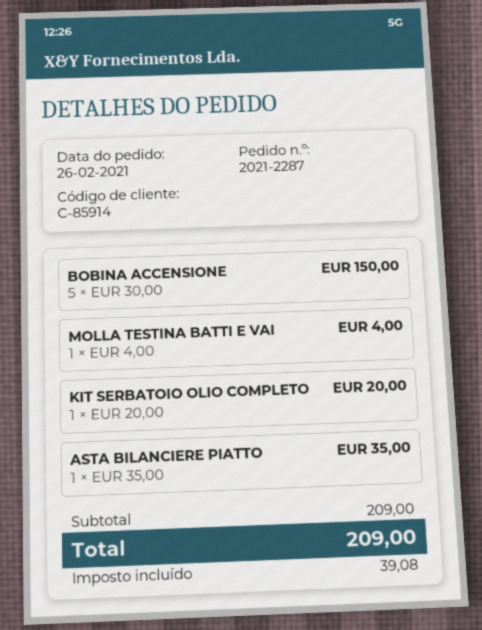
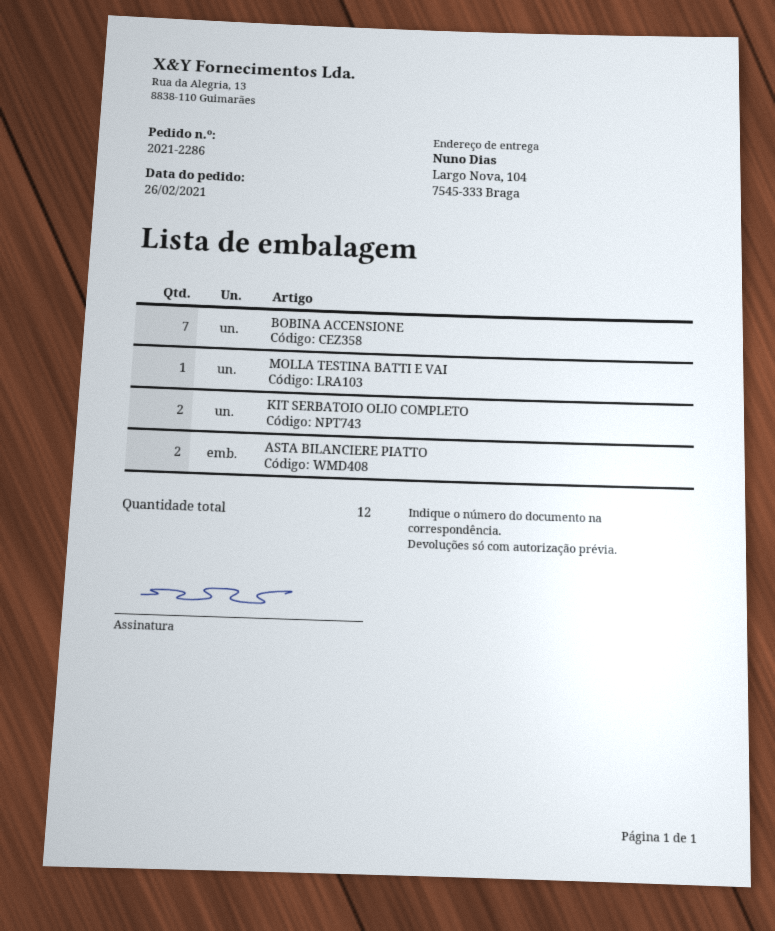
order number: 2021-2287 -> 2021-2286
BOBINA ACCENSIONE: 5 -> 7
KIT SERBATOIO OLIO COMPLETO: 1 -> 2
ASTA BILANCIERE PIATTO: 1 -> 2

